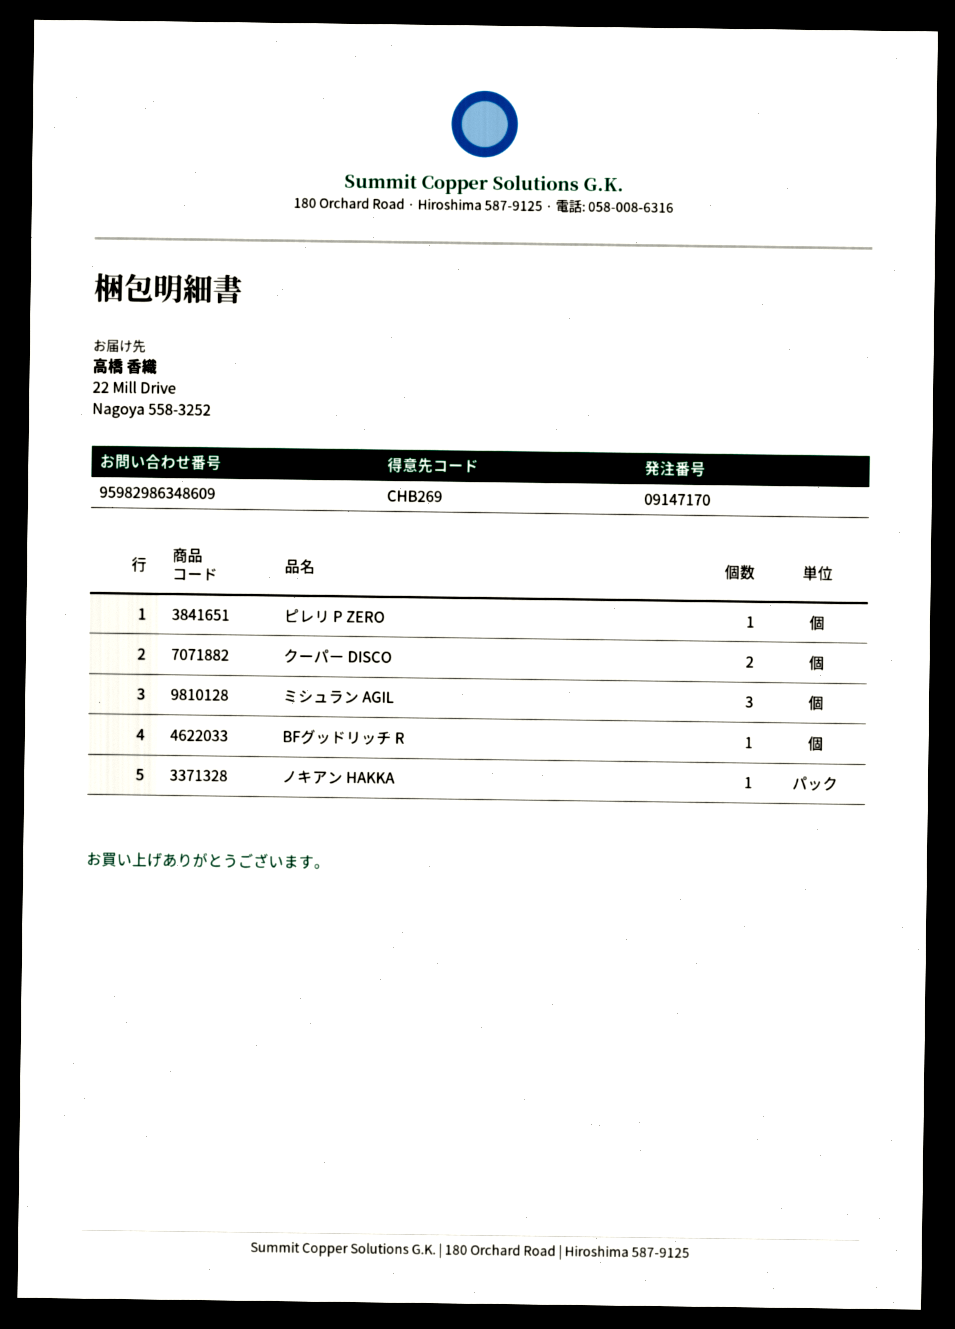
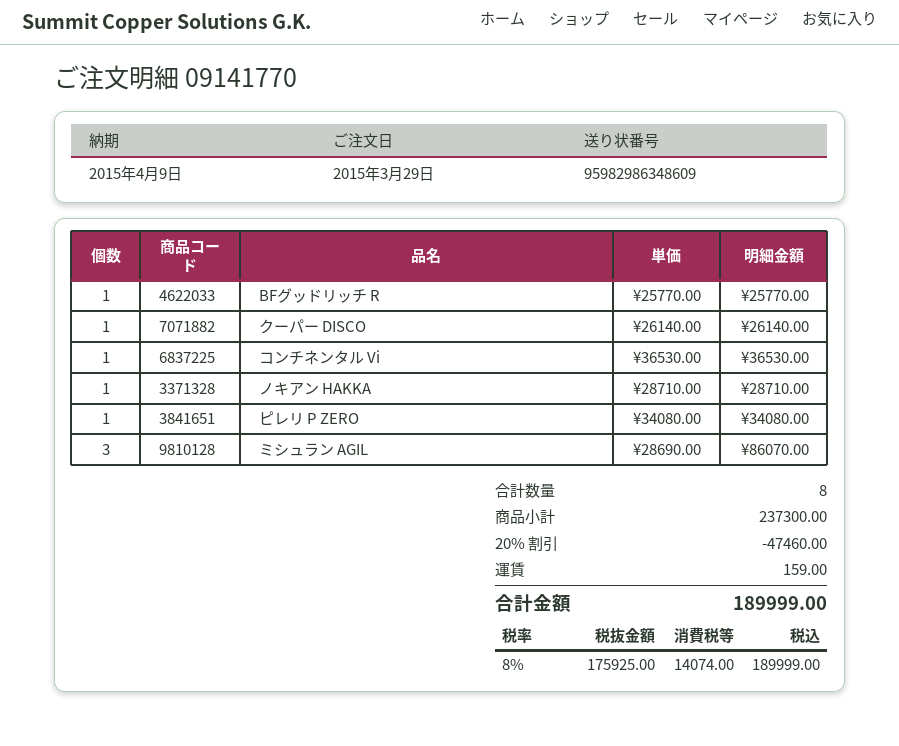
order number: 09147170 -> 09141770
クーパー DISCO: 2 -> 1
コンチネンタル Vi: none -> 1

